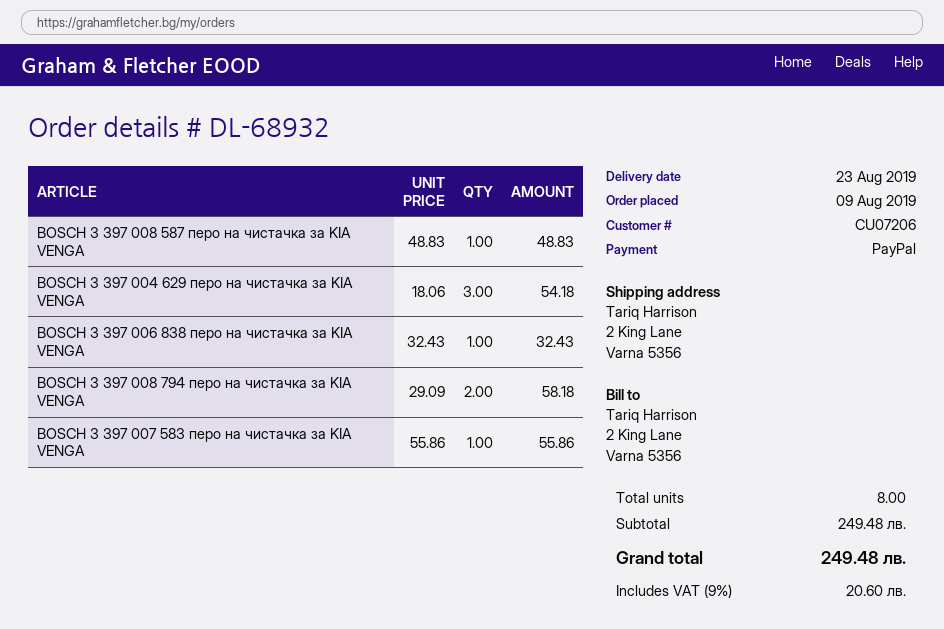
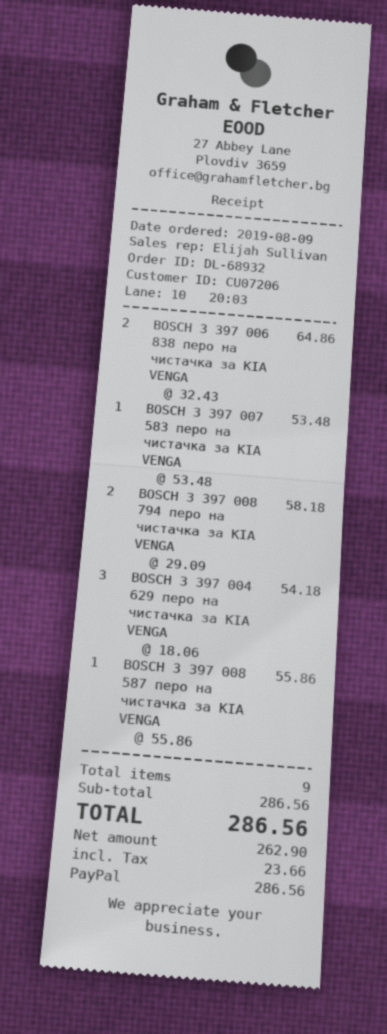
BOSCH 3 397 008 587 перо на чистачка за KIA VENGA: 1 x 48.83 = 48.83 -> 1 x 55.86 = 55.86
BOSCH 3 397 006 838 перо на чистачка за KIA VENGA: 1 x 32.43 = 32.43 -> 2 x 32.43 = 64.86
BOSCH 3 397 007 583 перо на чистачка за KIA VENGA: 1 x 55.86 = 55.86 -> 1 x 53.48 = 53.48
total quantity: 8 -> 9
subtotal: 249.48 -> 286.56
tax: 20.60 -> 23.66
total: 249.48 -> 286.56

